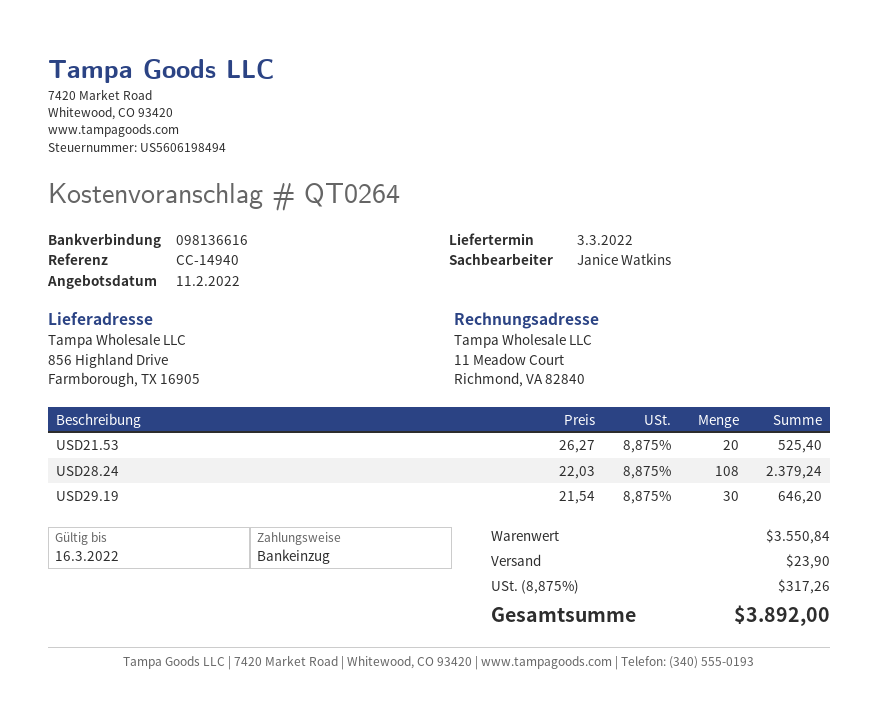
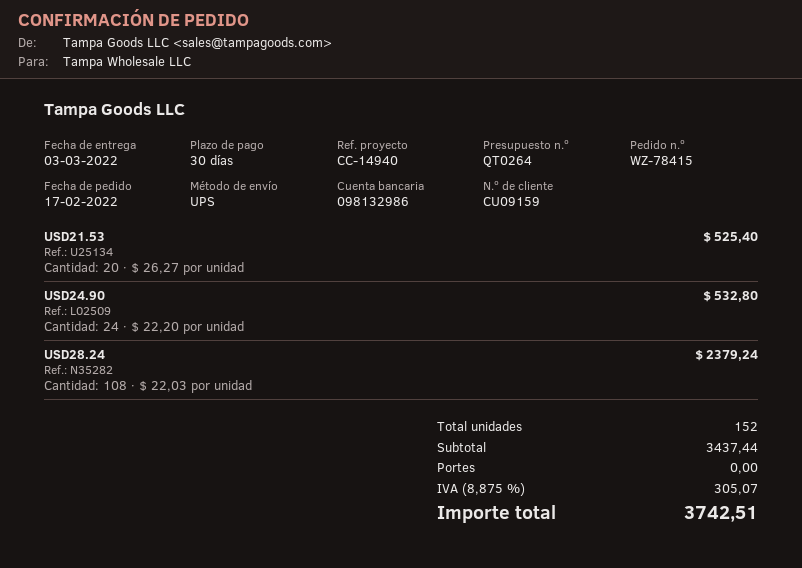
bank account: 098136616 -> 098132986
USD29.19: 30 x 21.54 = 646.20 -> none
USD24.90: none -> 24 x 22.20 = 532.80
subtotal: 3550.84 -> 3437.44
shipping: 23.90 -> 0.00
tax: 8.875% = 317.26 -> 8.875% = 305.07
total: 3892.00 -> 3742.51

